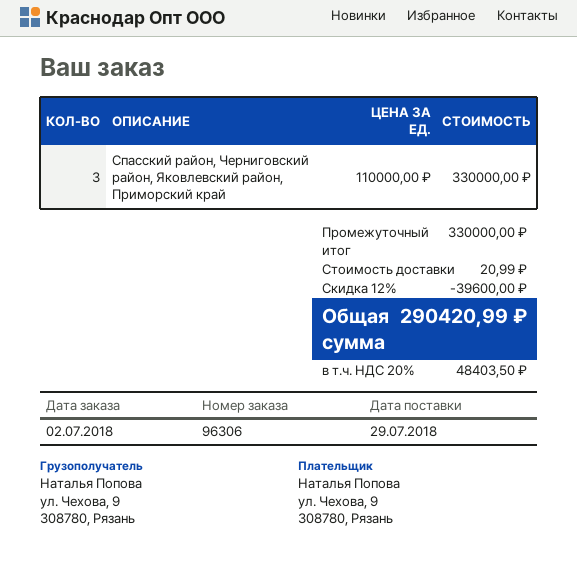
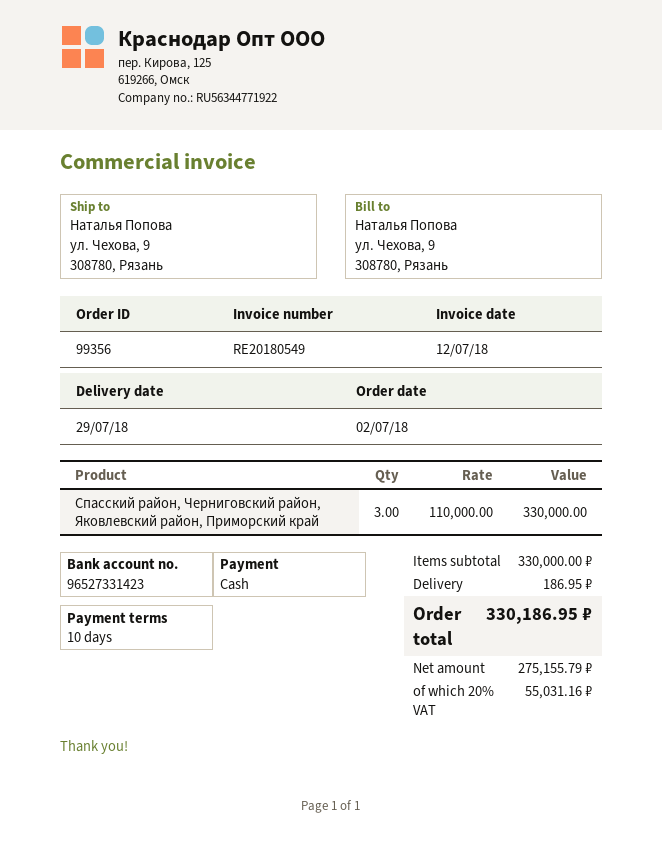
order number: 96306 -> 99356
discount: 12% = 39600.00 -> none
shipping: 20.99 -> 186.95
tax: 20% = 48403.50 -> 20% = 55031.16
total: 290420.99 -> 330186.95

